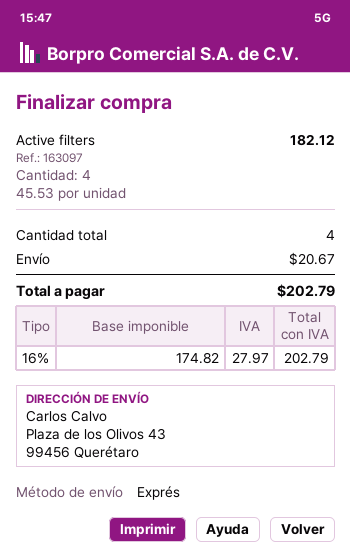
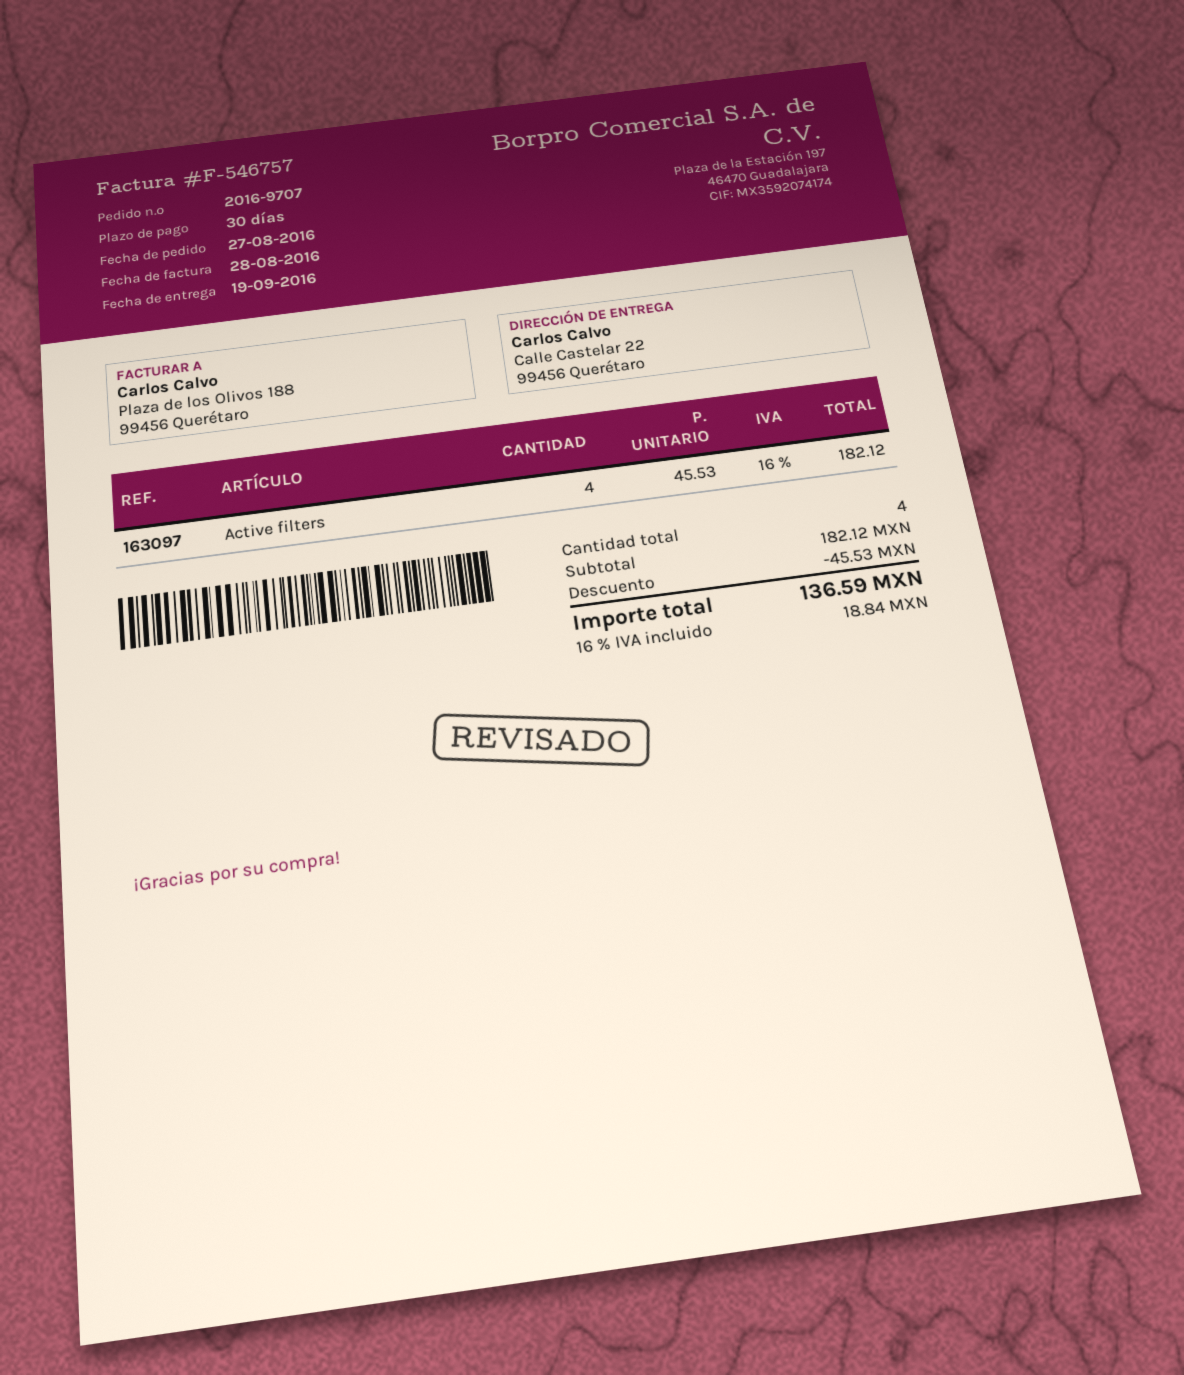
ship to: Plaza de los Olivos 43, 99456 Querétaro -> Calle Castelar 22, 99456 Querétaro
discount: none -> 45.53
shipping: 20.67 -> none
tax: 16% = 27.97 -> 16% = 18.84
total: 202.79 -> 136.59

